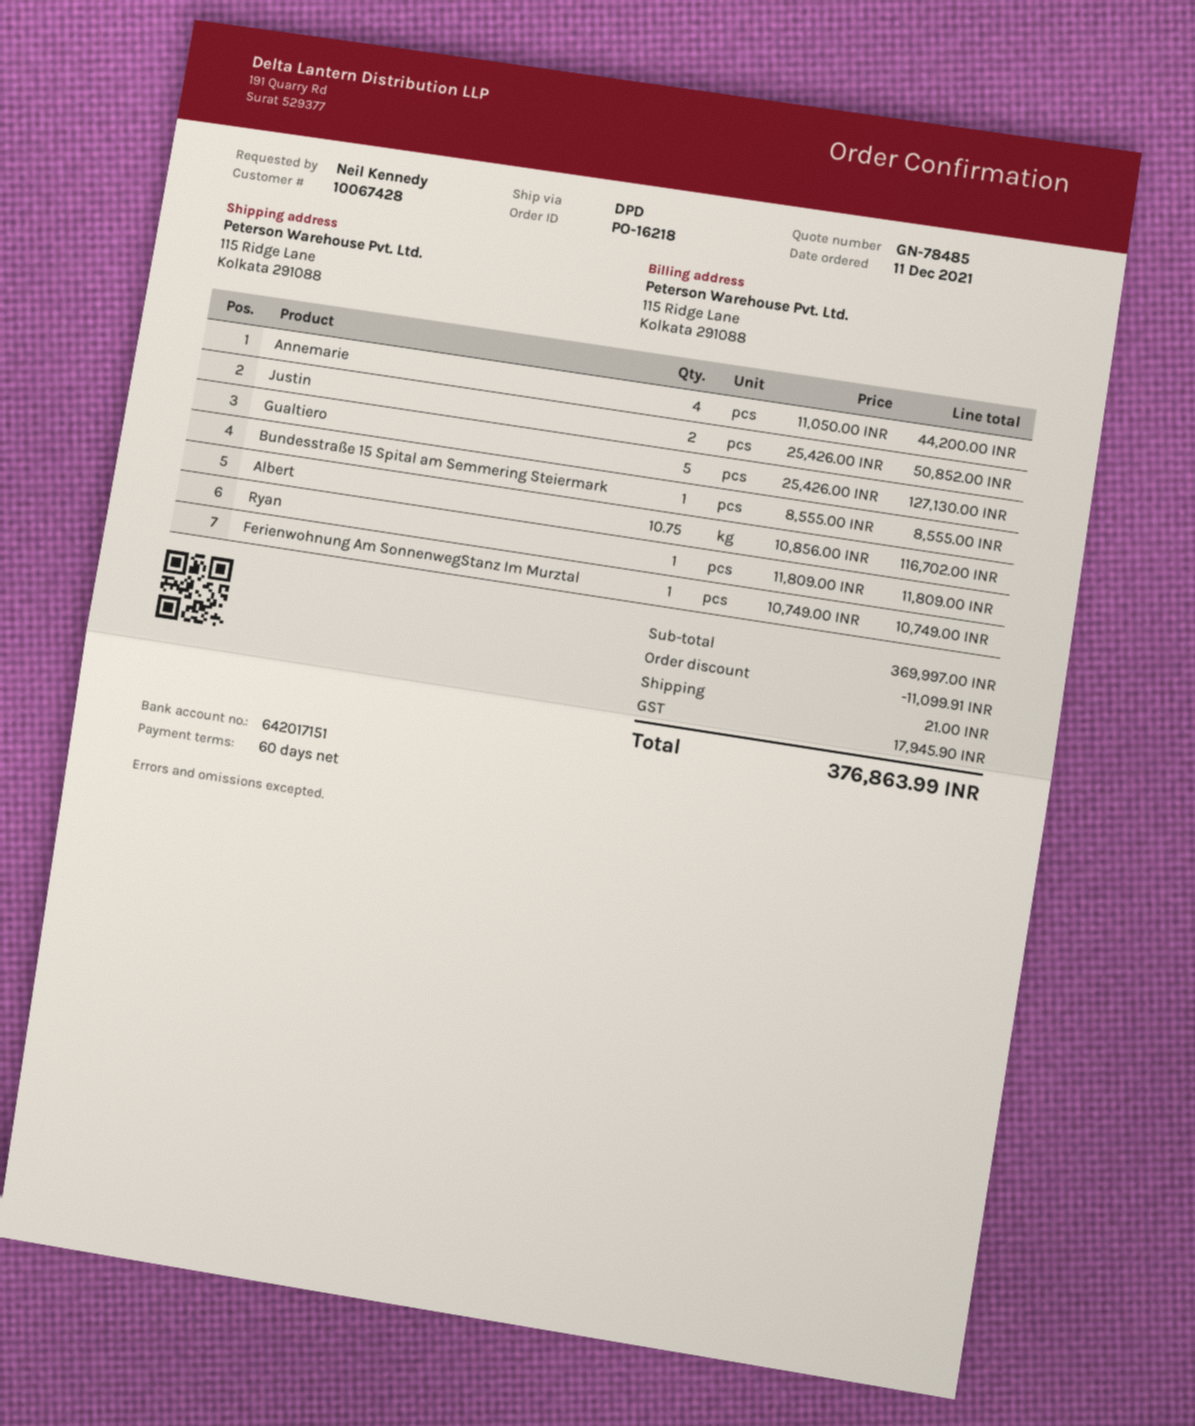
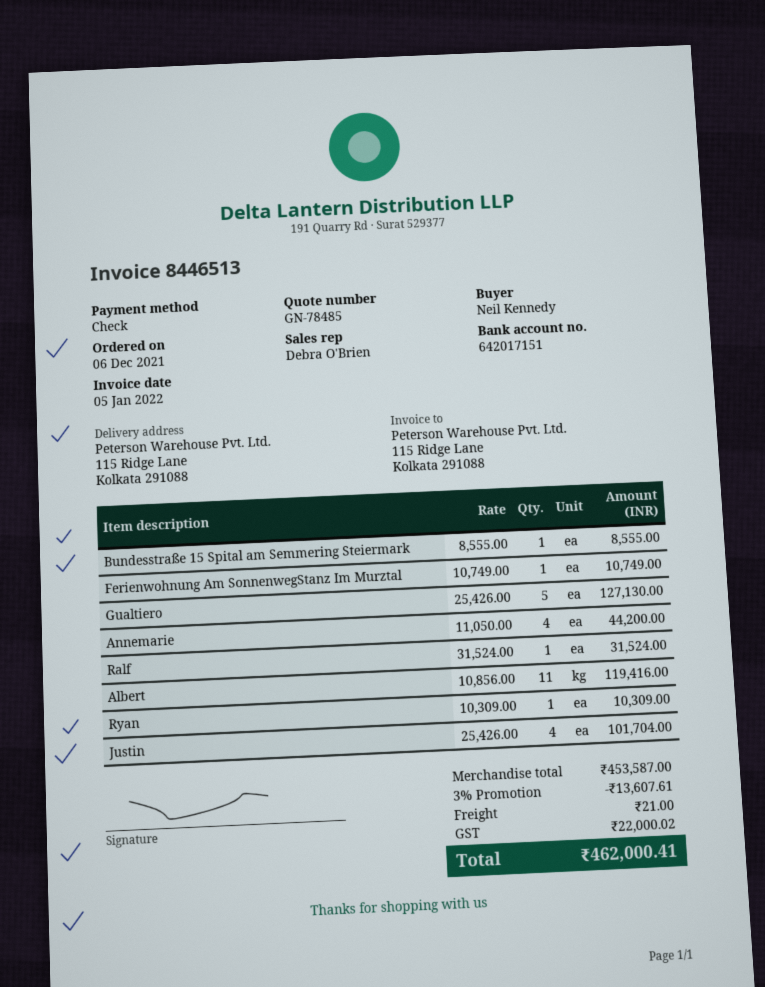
order date: 2021-12-11 -> 2021-12-06
Justin: 2 x 25426.00 = 50852.00 -> 4 x 25426.00 = 101704.00
Albert: 10.75 x 10856.00 = 116702.00 -> 11 x 10856.00 = 119416.00
Ryan: 1 x 11809.00 = 11809.00 -> 1 x 10309.00 = 10309.00
Ralf: none -> 1 x 31524.00 = 31524.00
subtotal: 369997.00 -> 453587.00
discount: 11099.91 -> 13607.61
tax: 17945.90 -> 22000.02
total: 376863.99 -> 462000.41

